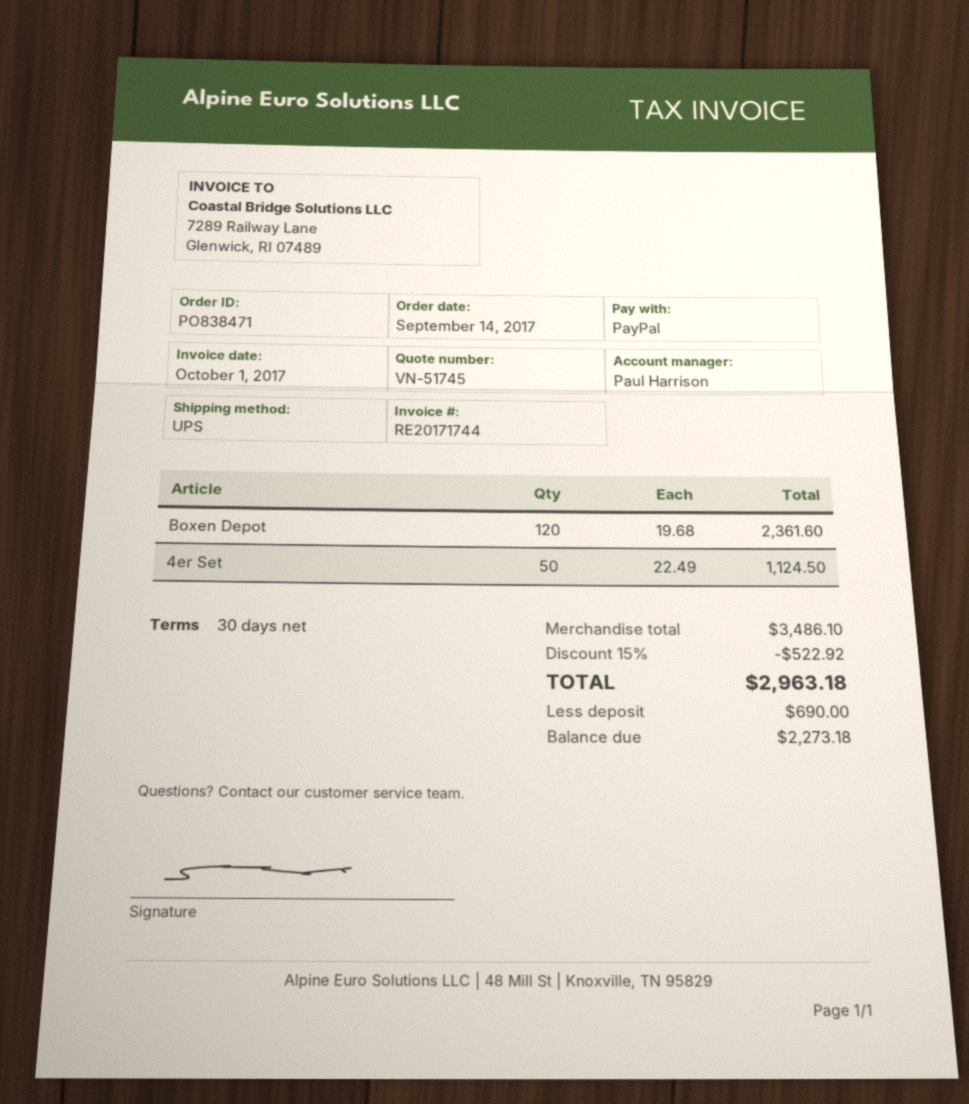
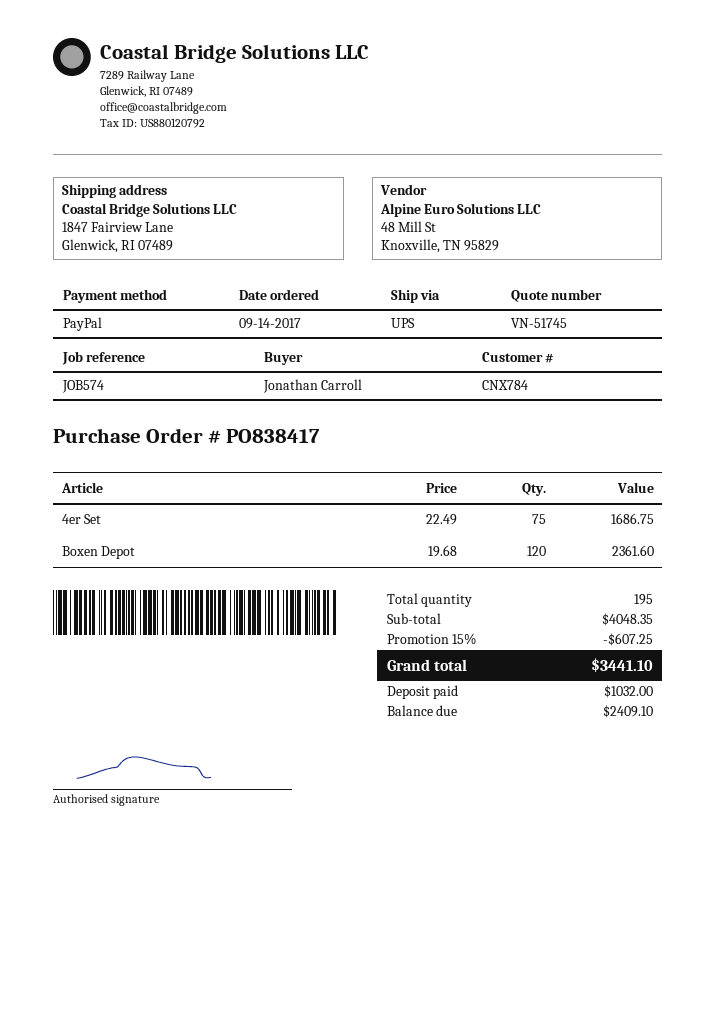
order number: PO838471 -> PO838417
4er Set: 50 x 22.49 = 1124.50 -> 75 x 22.49 = 1686.75
subtotal: 3486.10 -> 4048.35
discount: 15% = 522.92 -> 15% = 607.25
total: 2963.18 -> 3441.10
deposit: 690.00 -> 1032.00
balance: 2273.18 -> 2409.10

